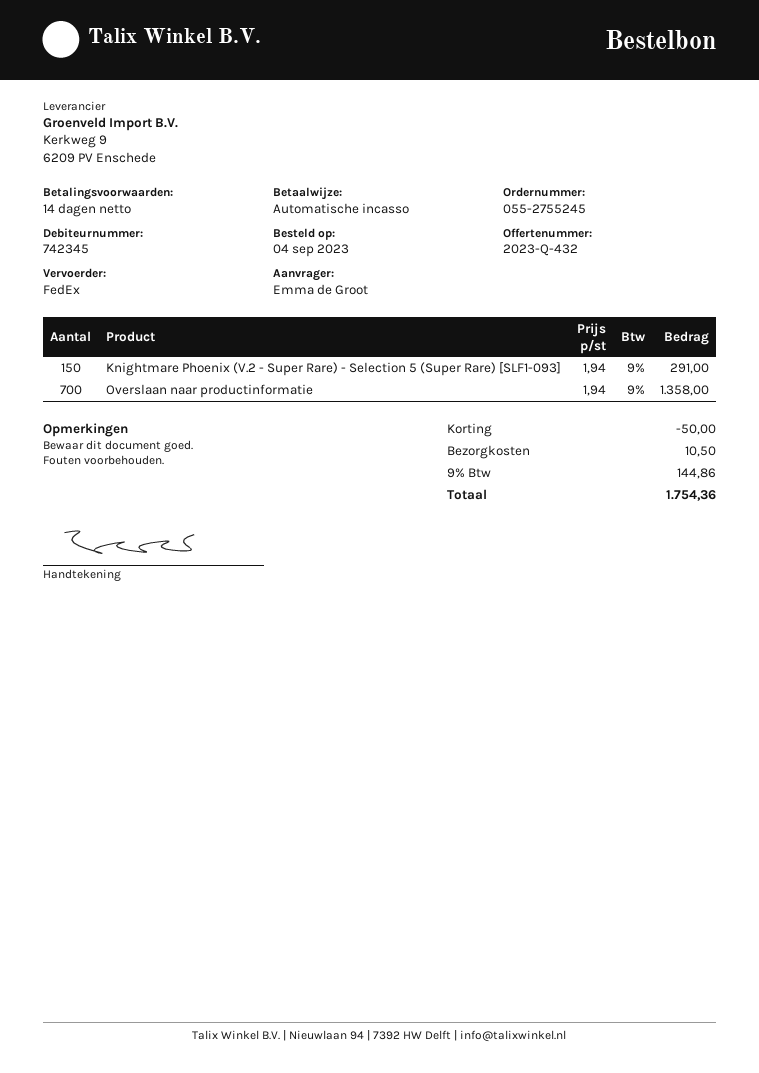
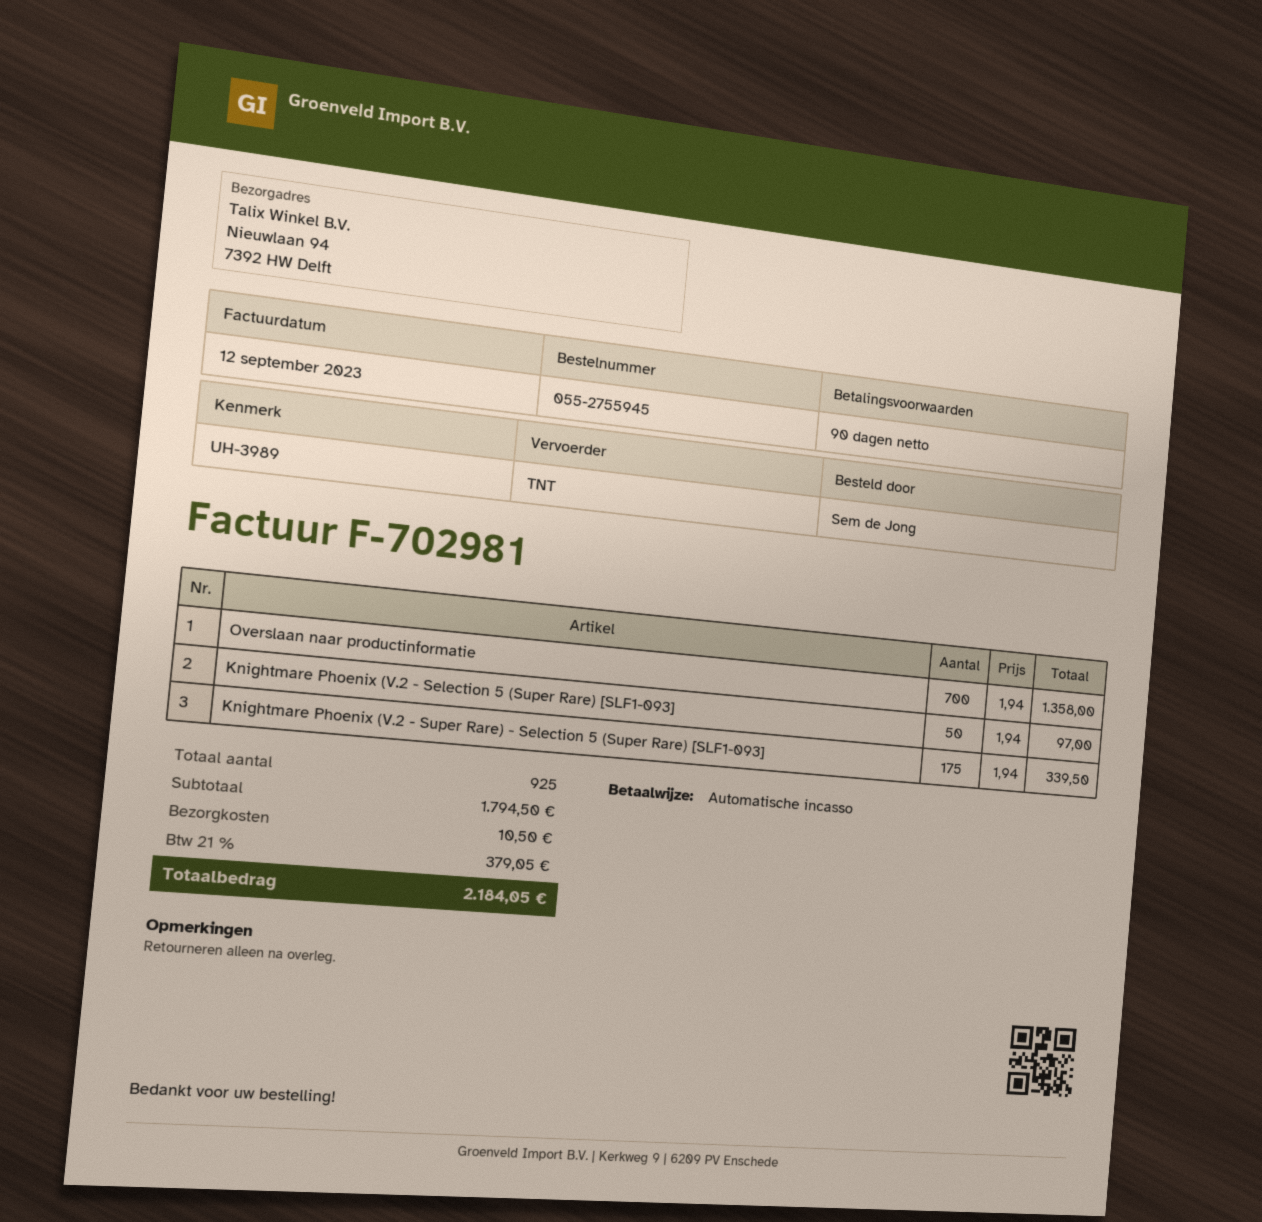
order number: 055-2755245 -> 055-2755945
payment terms: 14 days -> 90 days
ordered by: Emma de Groot -> Sem de Jong
shipping method: FedEx -> TNT
Knightmare Phoenix (V.2 - Super Rare) - Selection 5 (Super Rare) [SLF1-093]: 150 x 1.94 = 291.00 -> 175 x 1.94 = 339.50
Knightmare Phoenix (V.2 - Selection 5 (Super Rare) [SLF1-093]: none -> 50 x 1.94 = 97.00
discount: 50.00 -> none
tax: 9% = 144.86 -> 21% = 379.05
total: 1754.36 -> 2184.05

